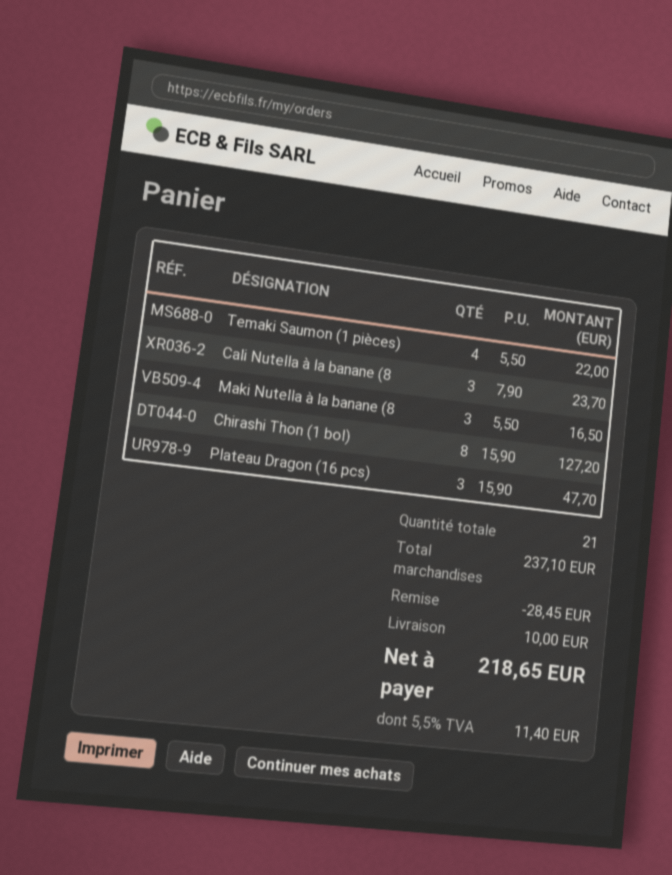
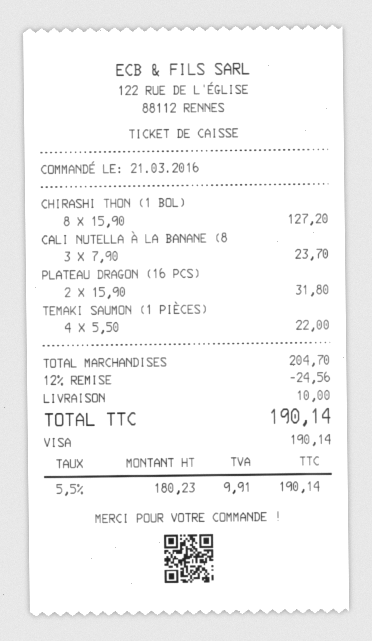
Maki Nutella à la banane (8: 3 x 5.50 = 16.50 -> none
Plateau Dragon (16 pcs): 3 x 15.90 = 47.70 -> 2 x 15.90 = 31.80
subtotal: 237.10 -> 204.70
discount: 28.45 -> 24.56
tax: 5.5% = 11.40 -> 5.5% = 9.91
total: 218.65 -> 190.14

